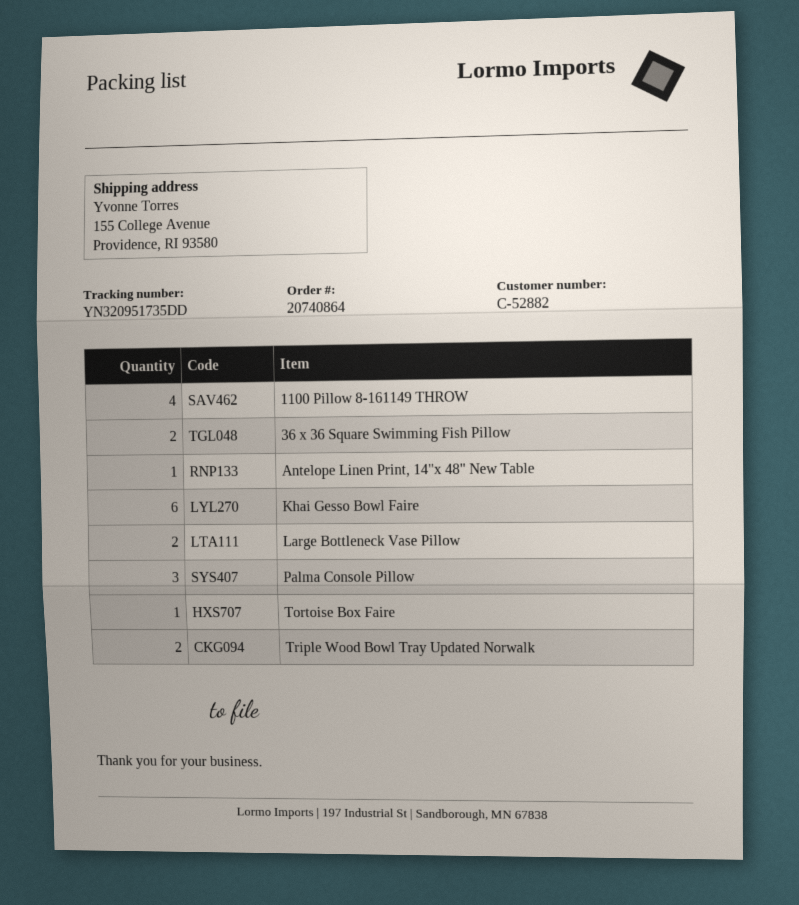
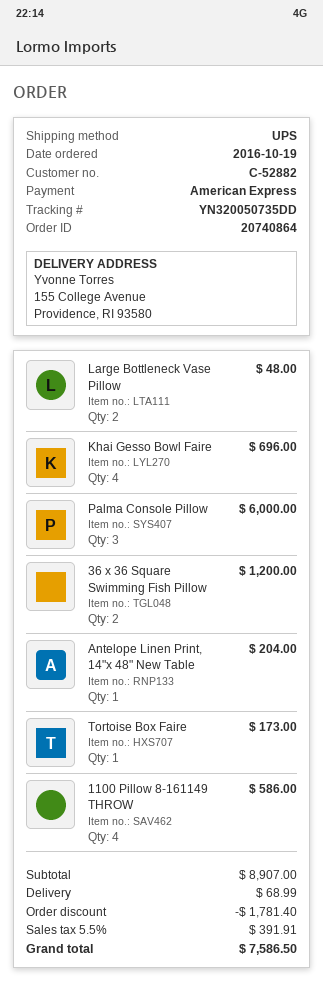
tracking number: YN320951735DD -> YN320050735DD
Khai Gesso Bowl Faire: 6 -> 4
Triple Wood Bowl Tray Updated Norwalk: 2 -> none

